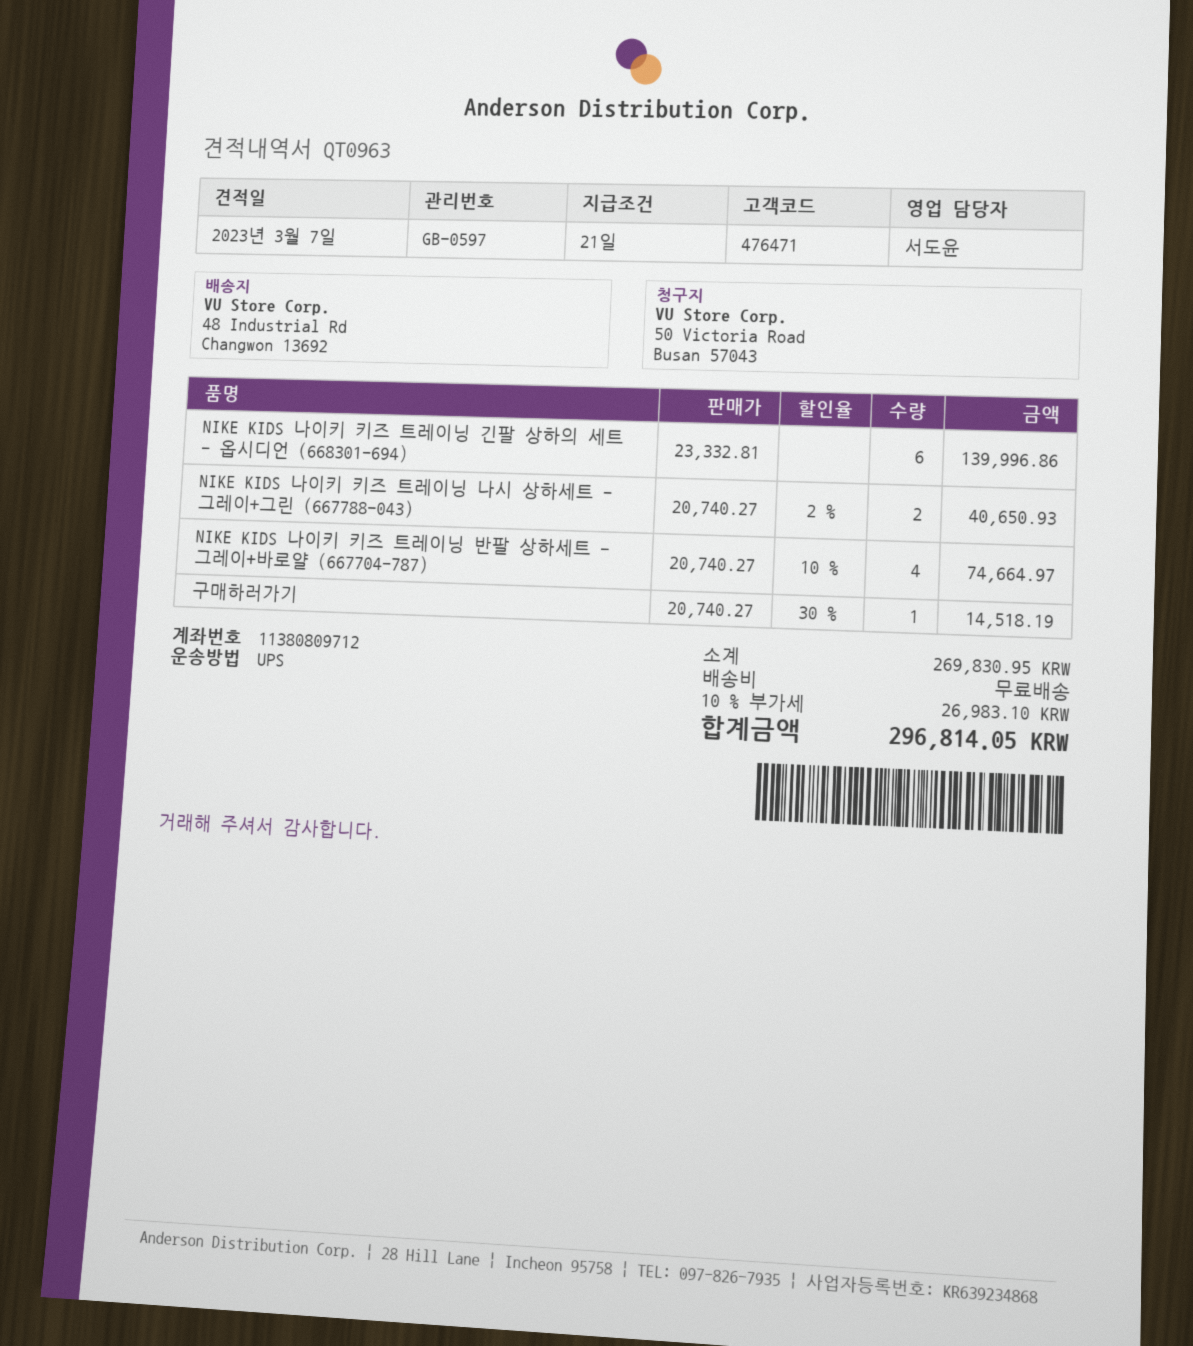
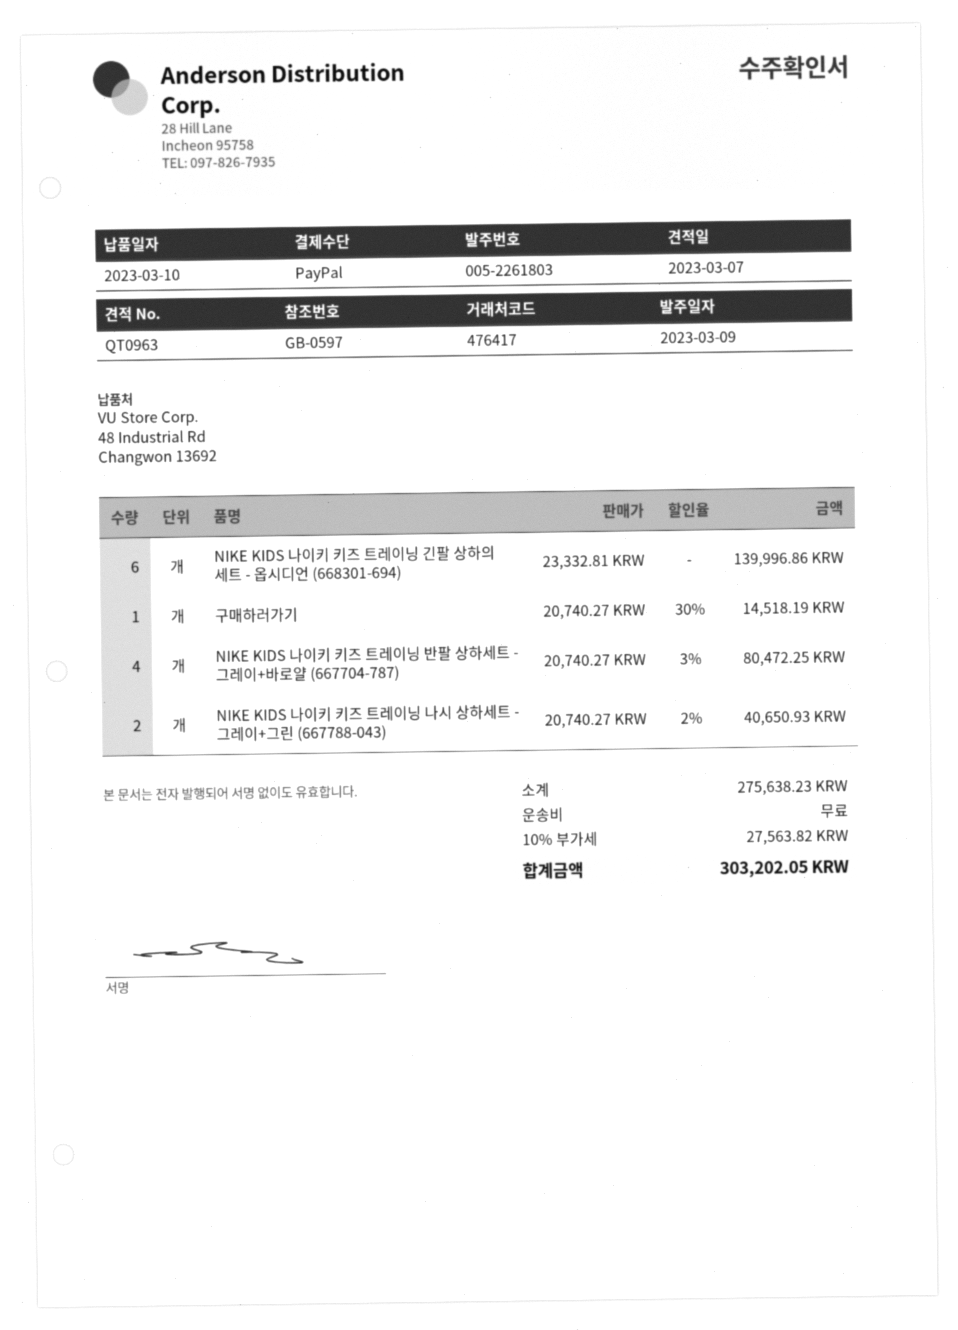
customer number: 476471 -> 476417
NIKE KIDS 나이키 키즈 트레이닝 반팔 상하세트 - 그레이+바로얄 (667704-787): 4 x 20740.27 - 10% = 74664.97 -> 4 x 20740.27 - 3% = 80472.25
subtotal: 269830.95 -> 275638.23
tax: 10% = 26983.10 -> 10% = 27563.82
total: 296814.05 -> 303202.05

